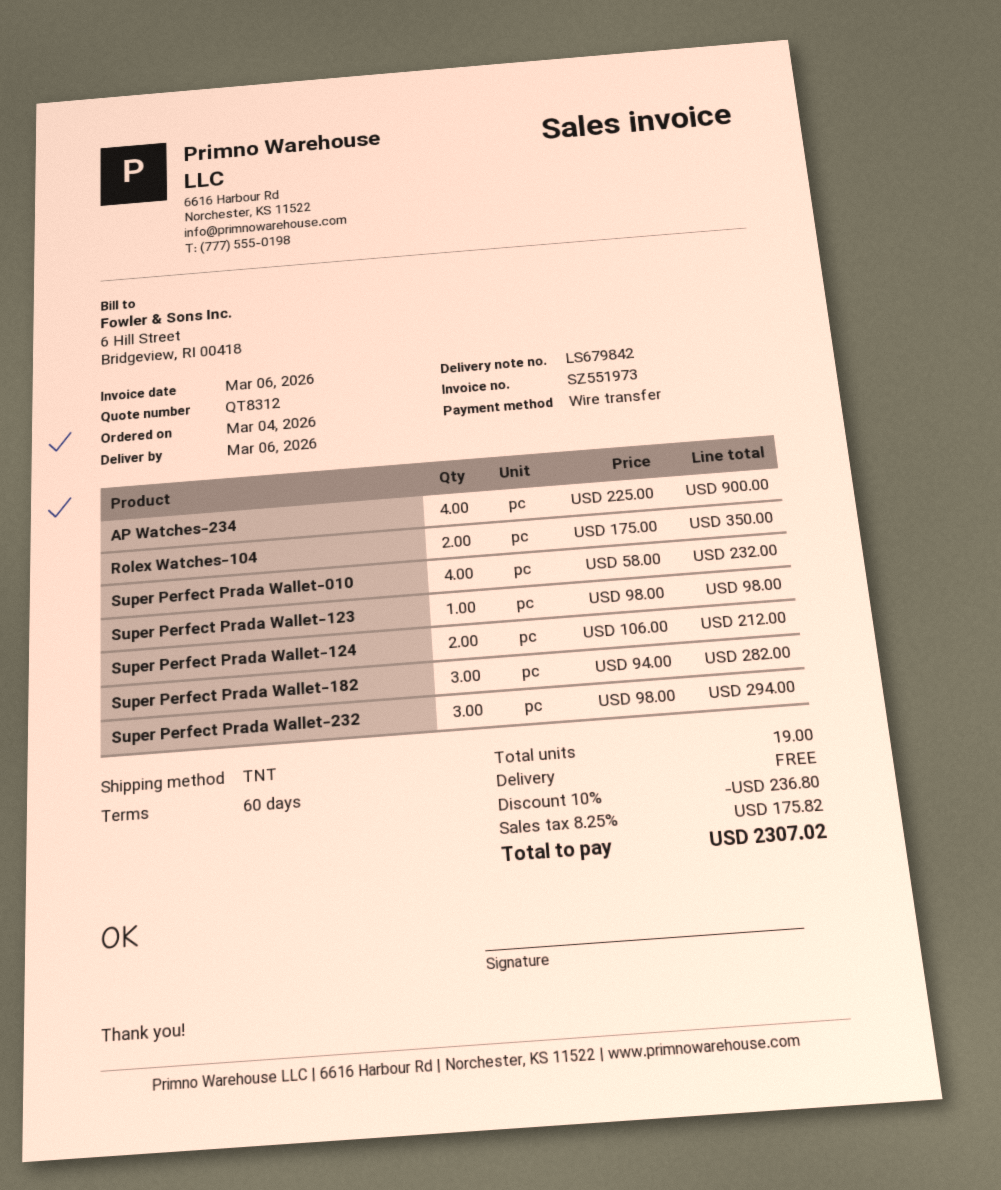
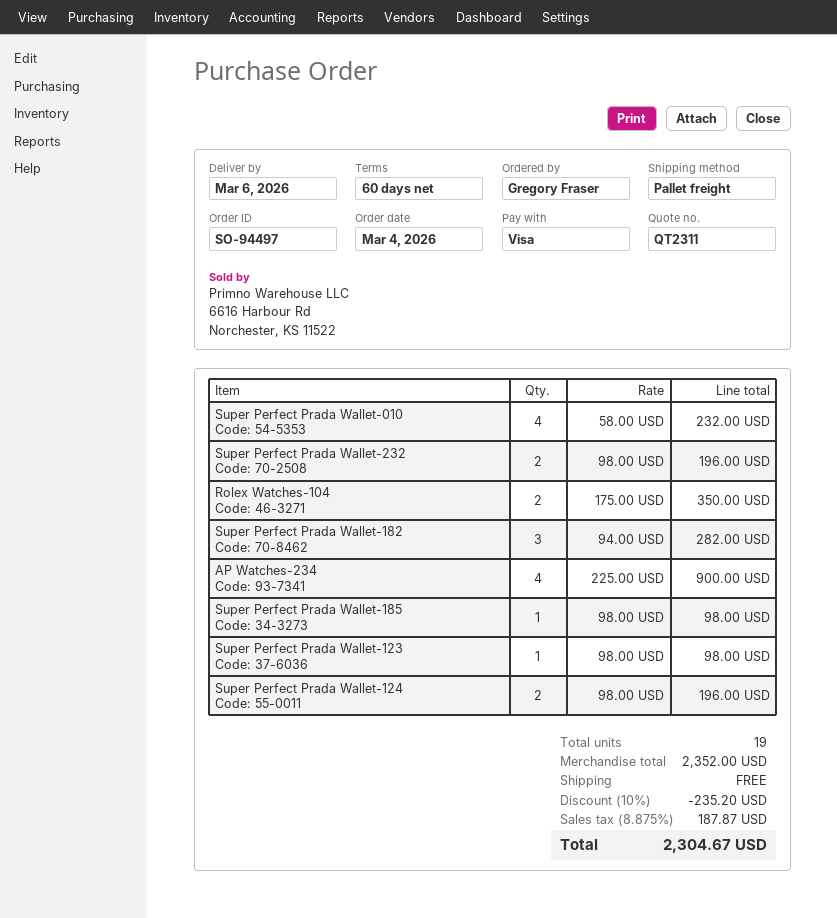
quote number: QT8312 -> QT2311
payment method: bank transfer -> Visa
shipping method: TNT -> pallet freight
Super Perfect Prada Wallet-124: 2 x 106.00 = 212.00 -> 2 x 98.00 = 196.00
Super Perfect Prada Wallet-232: 3 x 98.00 = 294.00 -> 2 x 98.00 = 196.00
Super Perfect Prada Wallet-185: none -> 1 x 98.00 = 98.00
discount: 10% = 236.80 -> 10% = 235.20
tax: 8.25% = 175.82 -> 8.875% = 187.87
total: 2307.02 -> 2304.67

